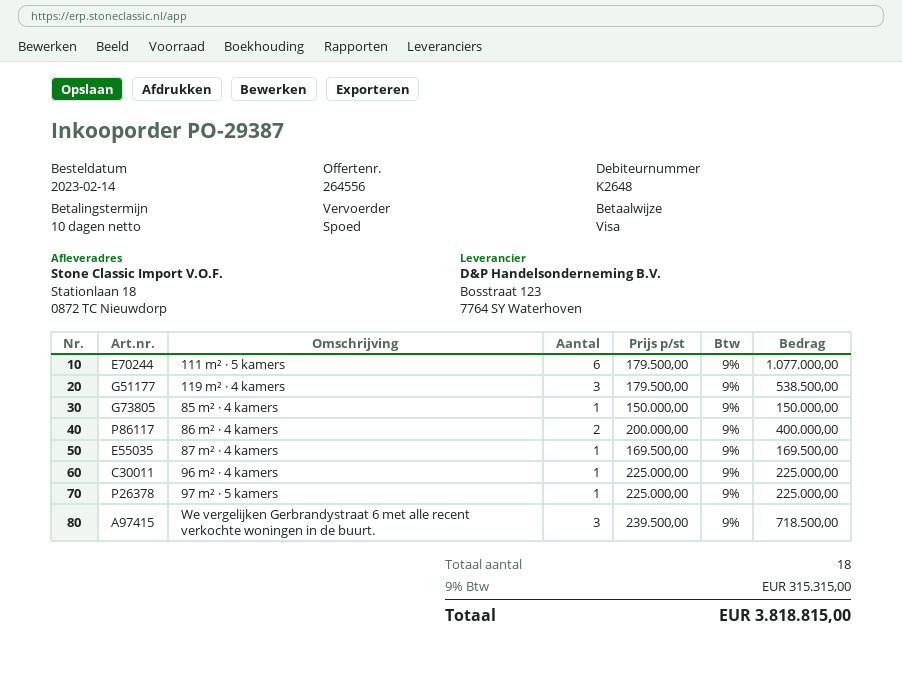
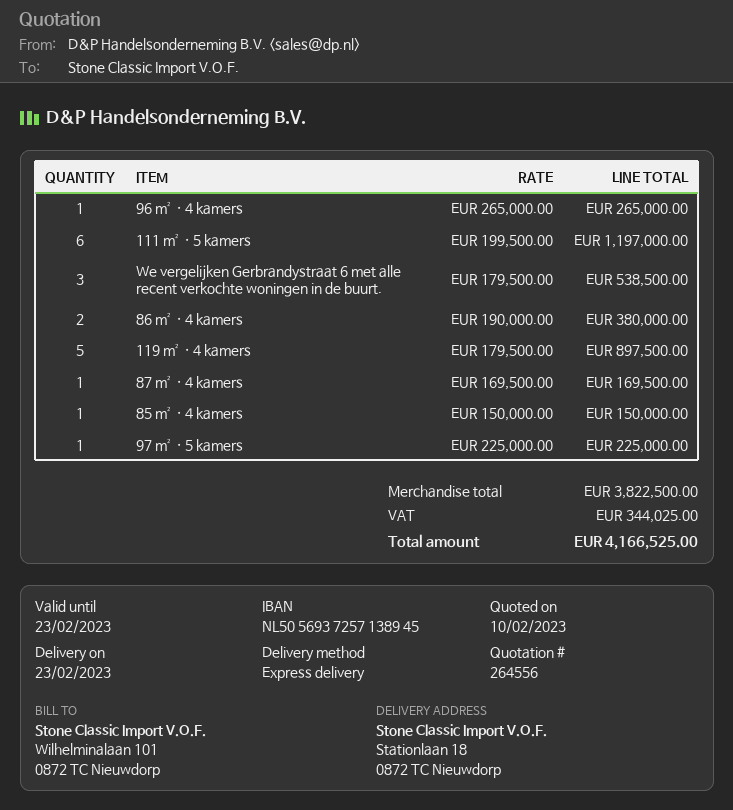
111 m² · 5 kamers: 6 x 179500.00 = 1077000.00 -> 6 x 199500.00 = 1197000.00
119 m² · 4 kamers: 3 x 179500.00 = 538500.00 -> 5 x 179500.00 = 897500.00
86 m² · 4 kamers: 2 x 200000.00 = 400000.00 -> 2 x 190000.00 = 380000.00
96 m² · 4 kamers: 1 x 225000.00 = 225000.00 -> 1 x 265000.00 = 265000.00
We vergelijken Gerbrandystraat 6 met alle recent verkochte woningen in de buurt.: 3 x 239500.00 = 718500.00 -> 3 x 179500.00 = 538500.00
tax: 315315.00 -> 344025.00
total: 3818815.00 -> 4166525.00

